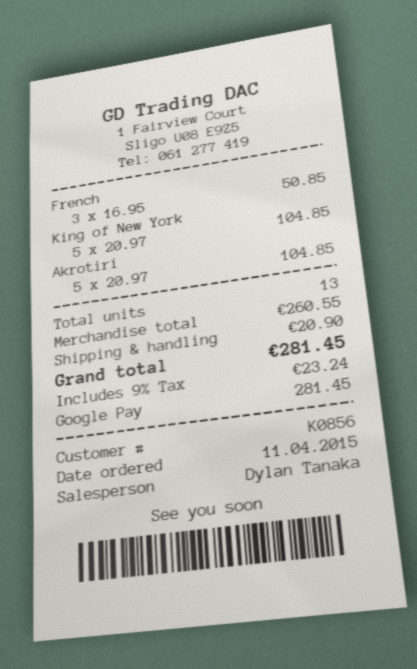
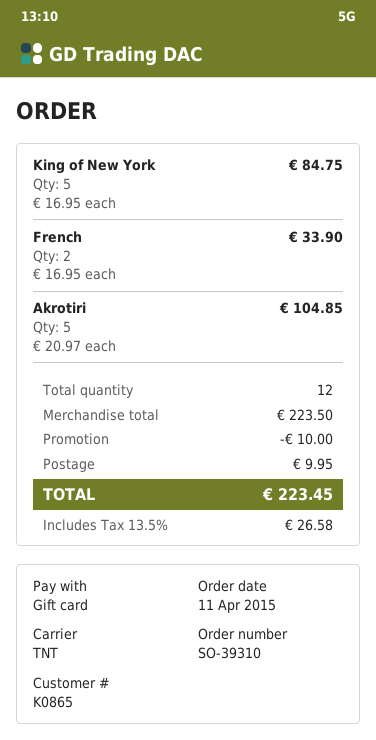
customer number: K0856 -> K0865
payment method: Google Pay -> gift card
French: 3 x 16.95 = 50.85 -> 2 x 16.95 = 33.90
King of New York: 5 x 20.97 = 104.85 -> 5 x 16.95 = 84.75
total quantity: 13 -> 12
subtotal: 260.55 -> 223.50
discount: none -> 10.00
shipping: 20.90 -> 9.95
tax: 9% = 23.24 -> 13.5% = 26.58
total: 281.45 -> 223.45

